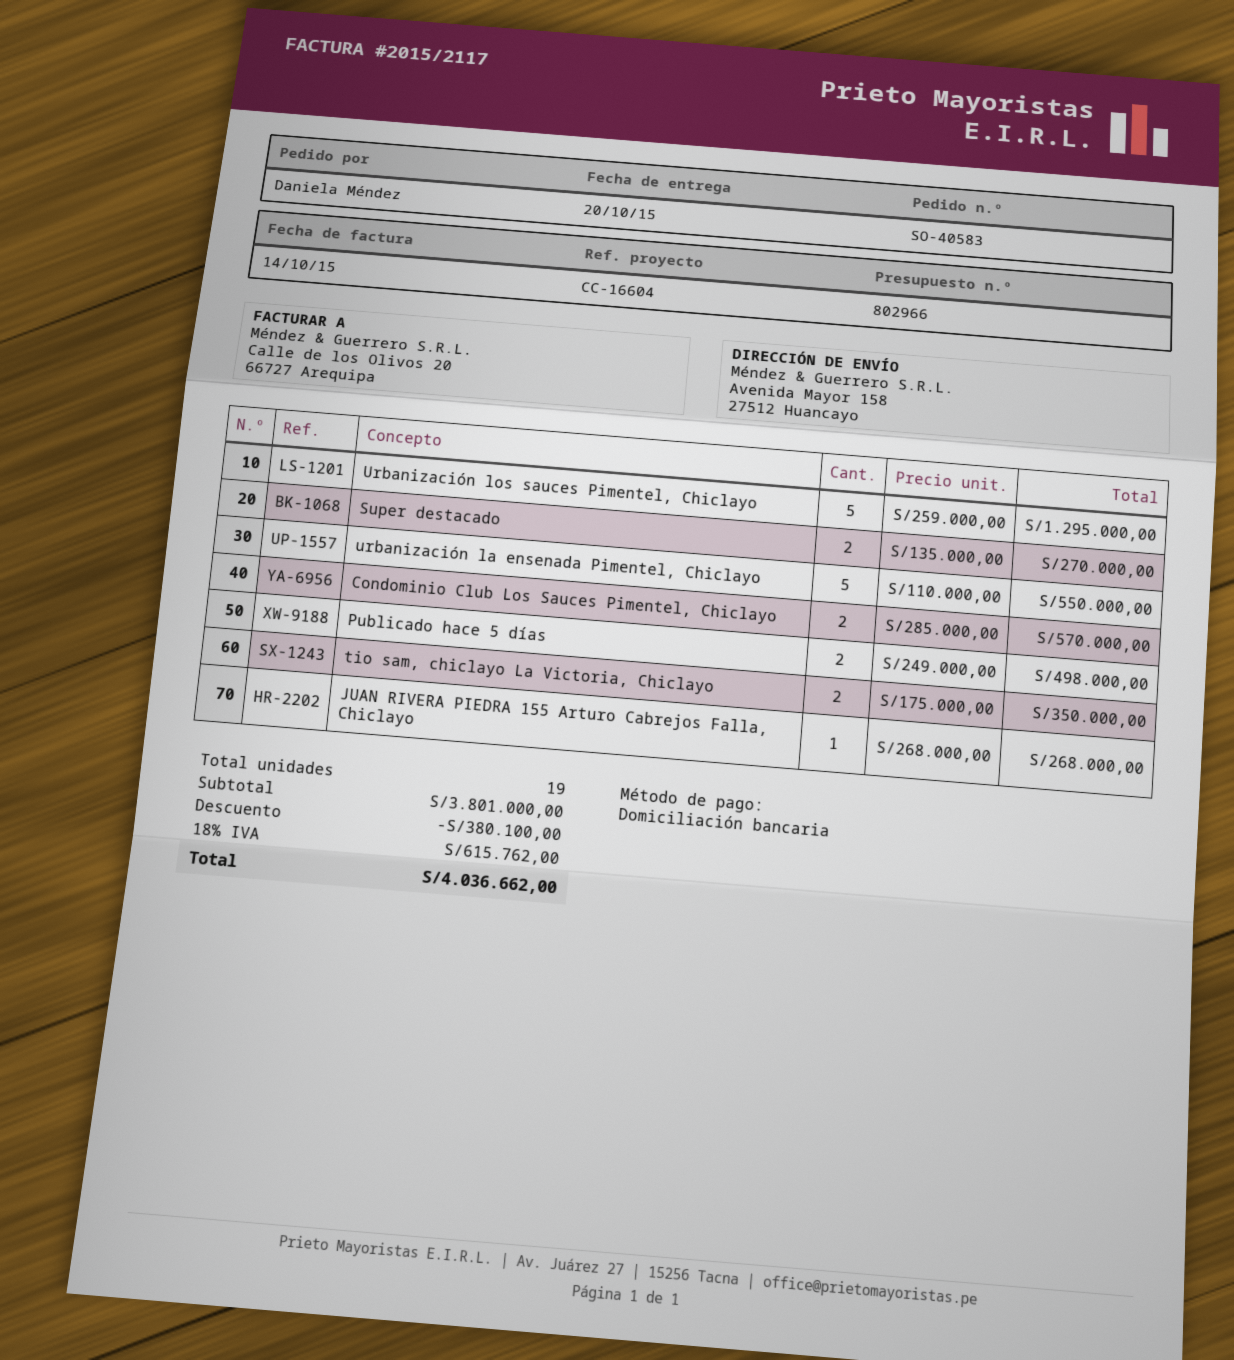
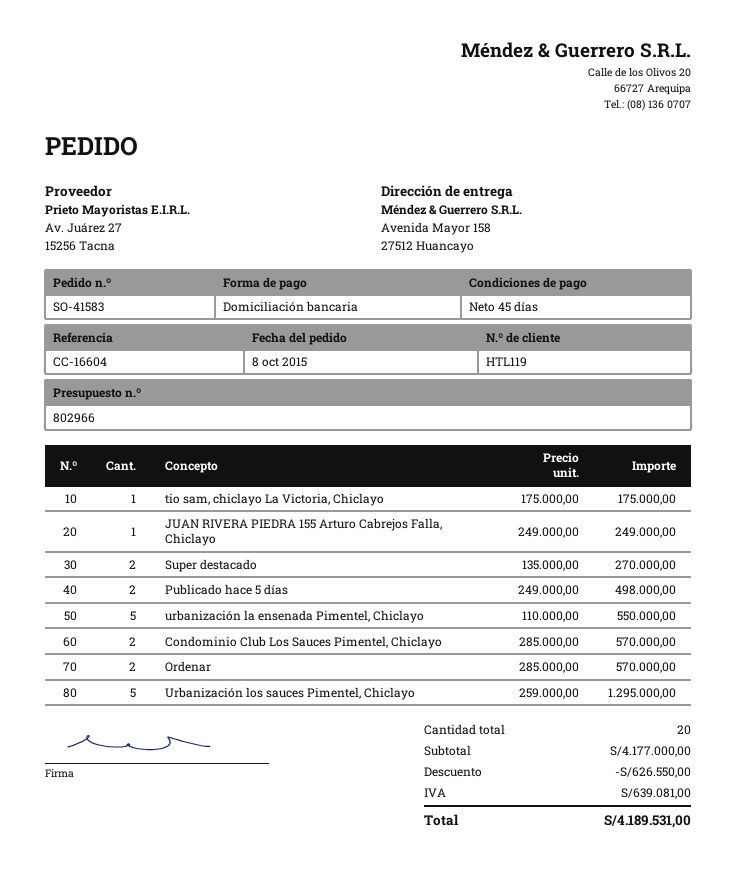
order number: SO-40583 -> SO-41583
tio sam, chiclayo La Victoria, Chiclayo: 2 x 175000.00 = 350000.00 -> 1 x 175000.00 = 175000.00
JUAN RIVERA PIEDRA 155 Arturo Cabrejos Falla, Chiclayo: 1 x 268000.00 = 268000.00 -> 1 x 249000.00 = 249000.00
Ordenar: none -> 2 x 285000.00 = 570000.00
total quantity: 19 -> 20
subtotal: 3801000.00 -> 4177000.00
discount: 380100.00 -> 626550.00
tax: 615762.00 -> 639081.00
total: 4036662.00 -> 4189531.00

